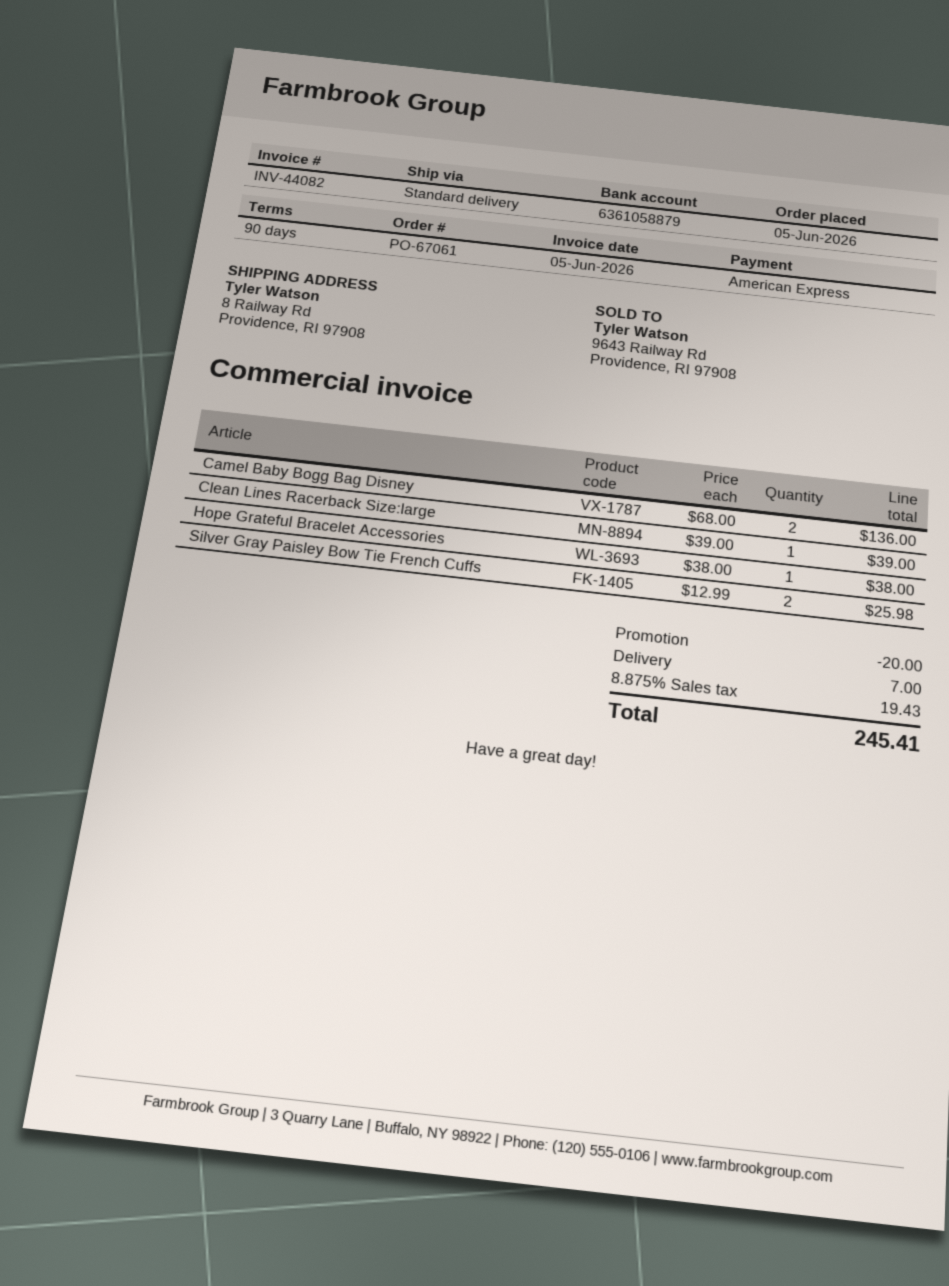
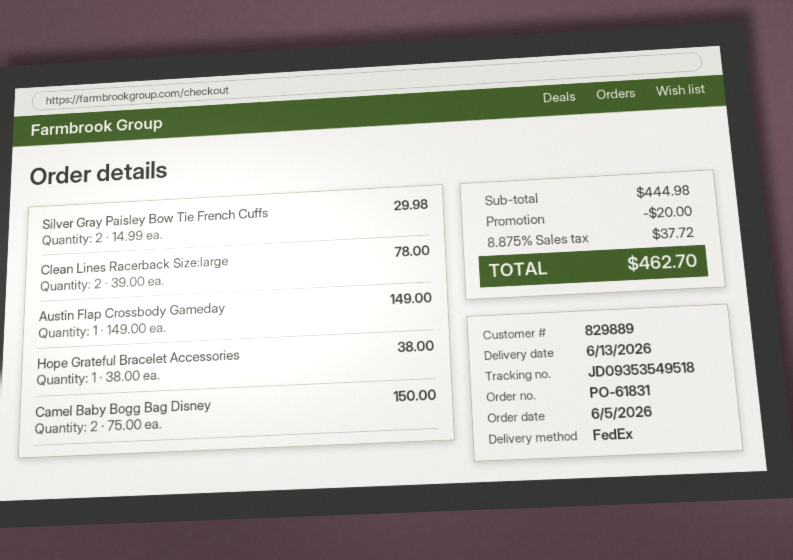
order number: PO-67061 -> PO-61831
shipping method: standard -> FedEx
Camel Baby Bogg Bag Disney: 2 x 68.00 = 136.00 -> 2 x 75.00 = 150.00
Clean Lines Racerback Size:large: 1 x 39.00 = 39.00 -> 2 x 39.00 = 78.00
Silver Gray Paisley Bow Tie French Cuffs: 2 x 12.99 = 25.98 -> 2 x 14.99 = 29.98
Austin Flap Crossbody Gameday: none -> 1 x 149.00 = 149.00
shipping: 7.00 -> none
tax: 8.875% = 19.43 -> 8.875% = 37.72
total: 245.41 -> 462.70

